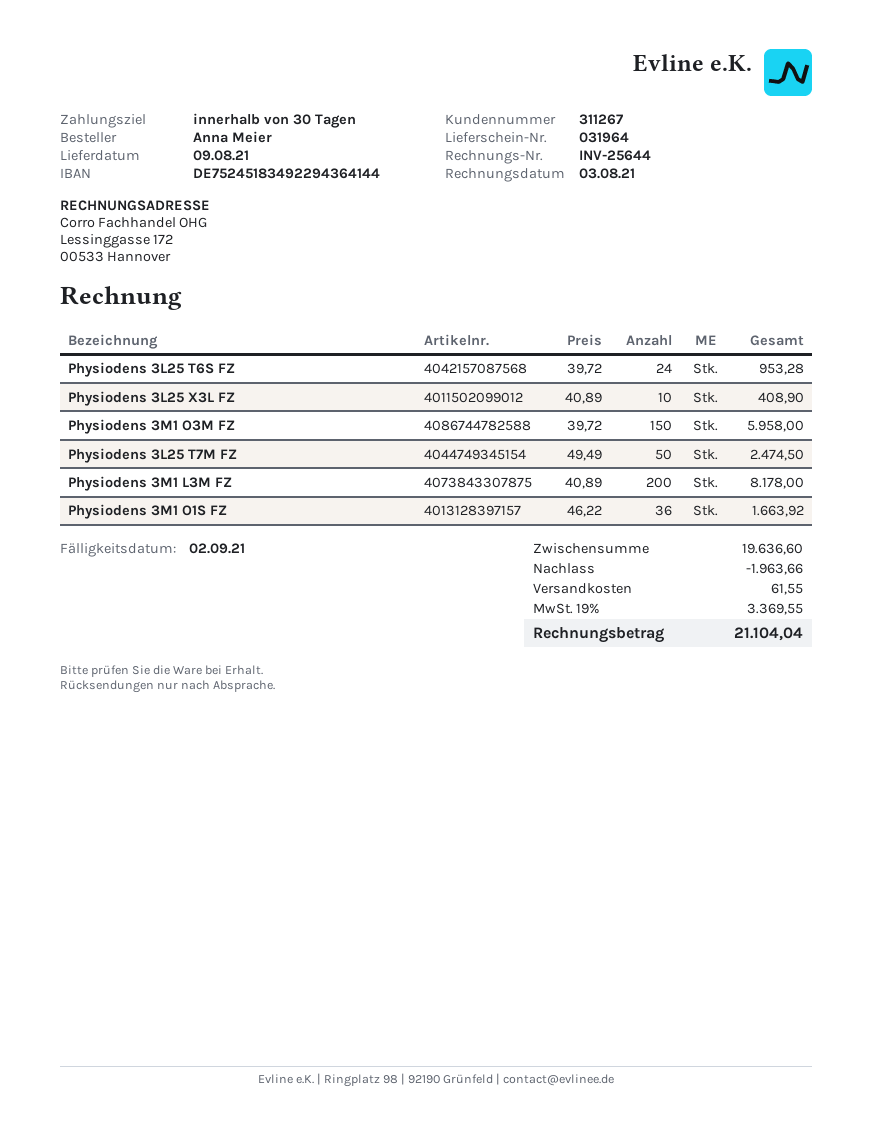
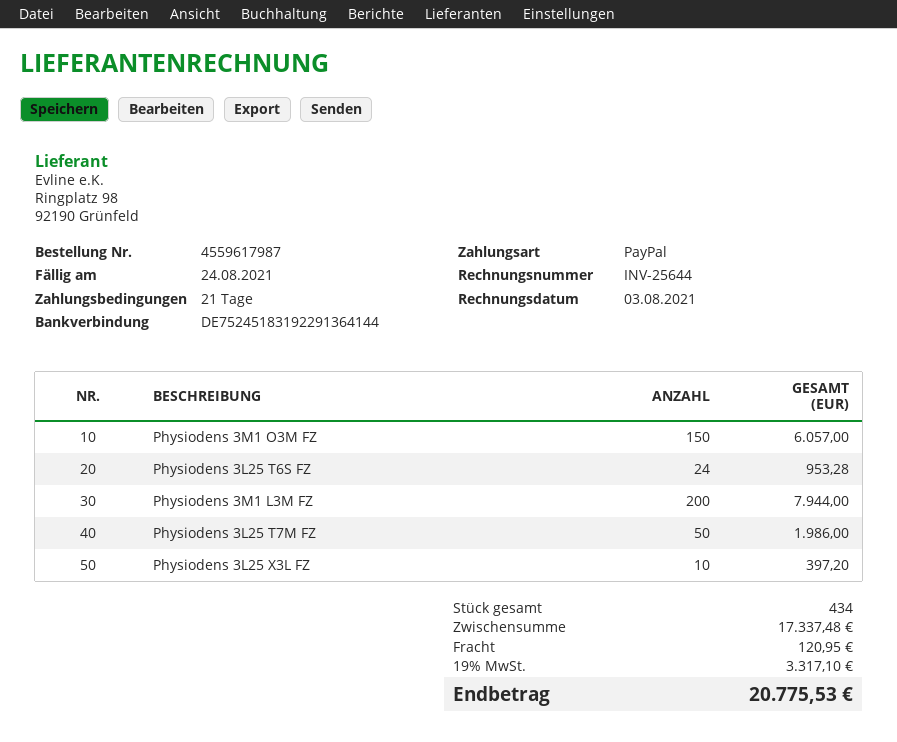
payment terms: 30 days -> 21 days
due date: 2021-09-02 -> 2021-08-24
bank account: DE75245183492294364144 -> DE75245183192291364144
Physiodens 3L25 X3L FZ: 10 for 408.90 -> 10 for 397.20
Physiodens 3M1 O3M FZ: 150 for 5958.00 -> 150 for 6057.00
Physiodens 3L25 T7M FZ: 50 for 2474.50 -> 50 for 1986.00
Physiodens 3M1 L3M FZ: 200 for 8178.00 -> 200 for 7944.00
Physiodens 3M1 O1S FZ: 36 for 1663.92 -> none
subtotal: 19636.60 -> 17337.48
discount: 1963.66 -> none
shipping: 61.55 -> 120.95
tax: 19% = 3369.55 -> 19% = 3317.10
total: 21104.04 -> 20775.53

